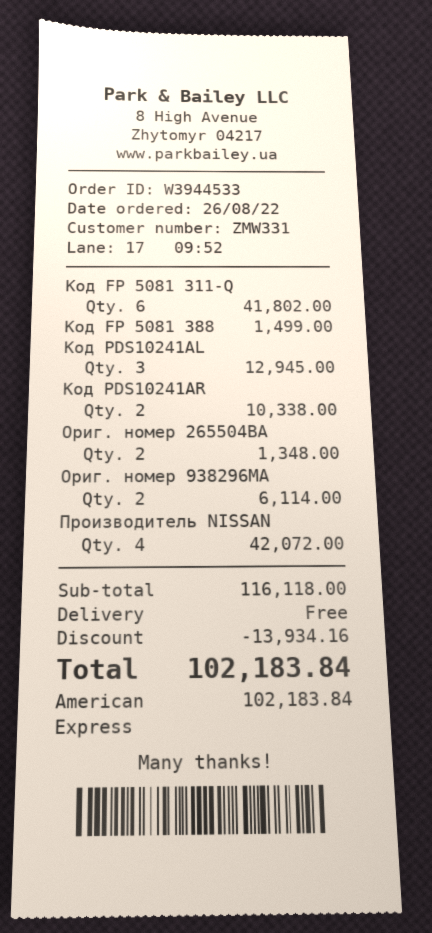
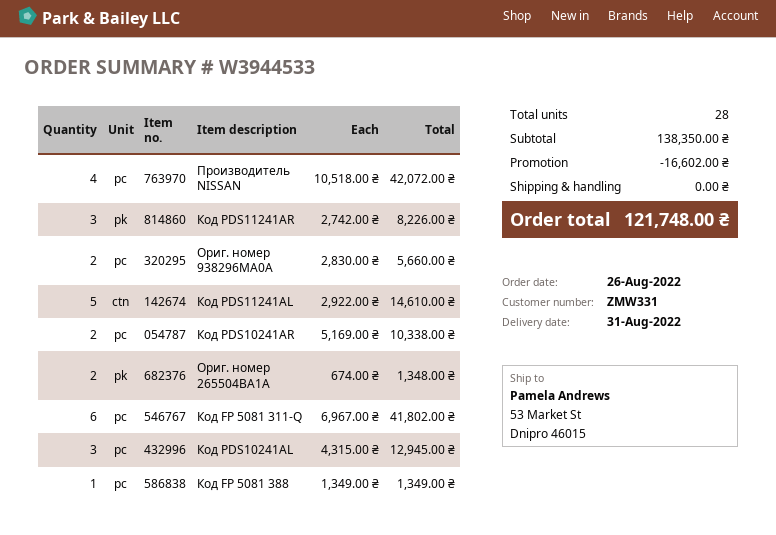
Код FP 5081 388: 1 for 1499.00 -> 1 for 1349.00
Ориг. номер 938296MA: 2 for 6114.00 -> 2 for 5660.00
Код PDS11241AR: none -> 3 for 8226.00
Код PDS11241AL: none -> 5 for 14610.00
subtotal: 116118.00 -> 138350.00
discount: 13934.16 -> 16602.00
total: 102183.84 -> 121748.00

